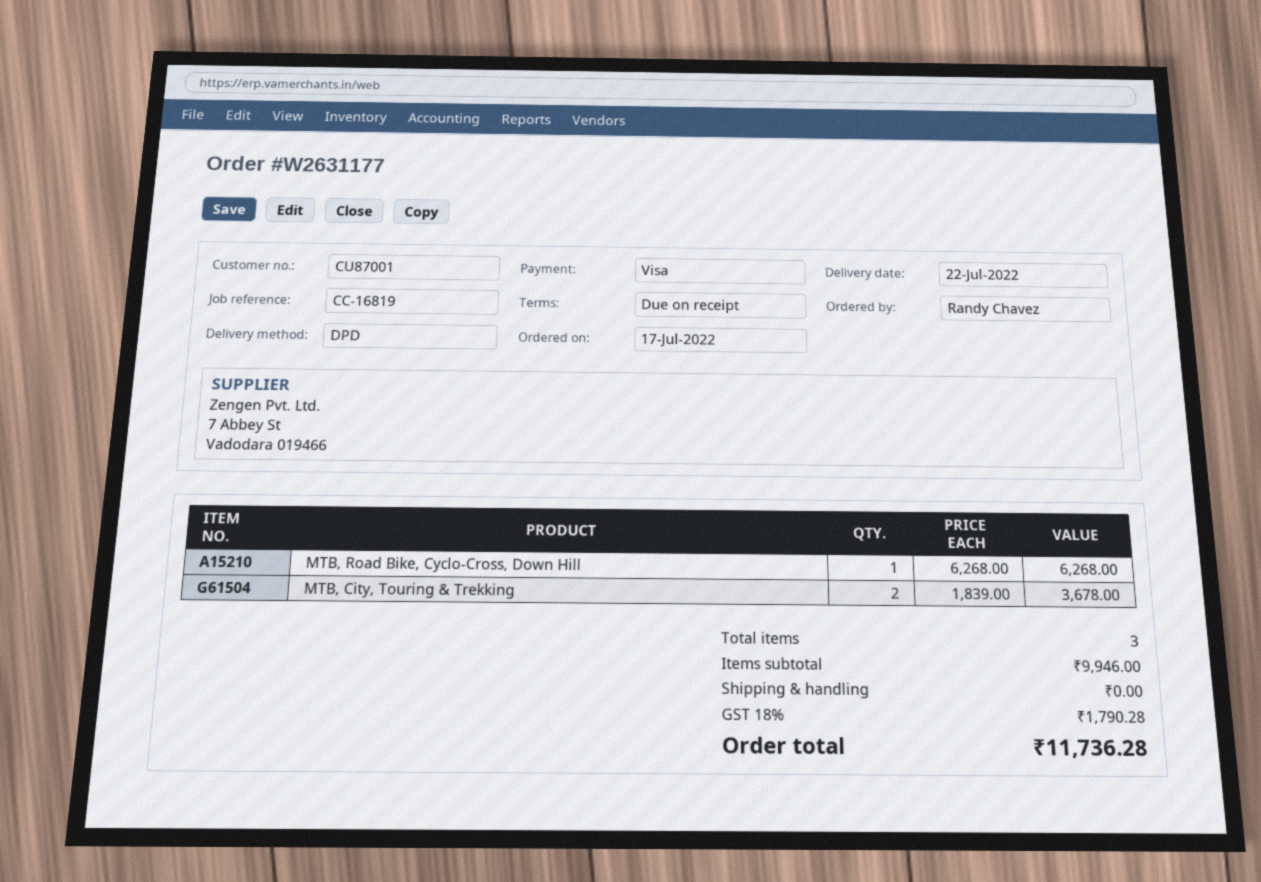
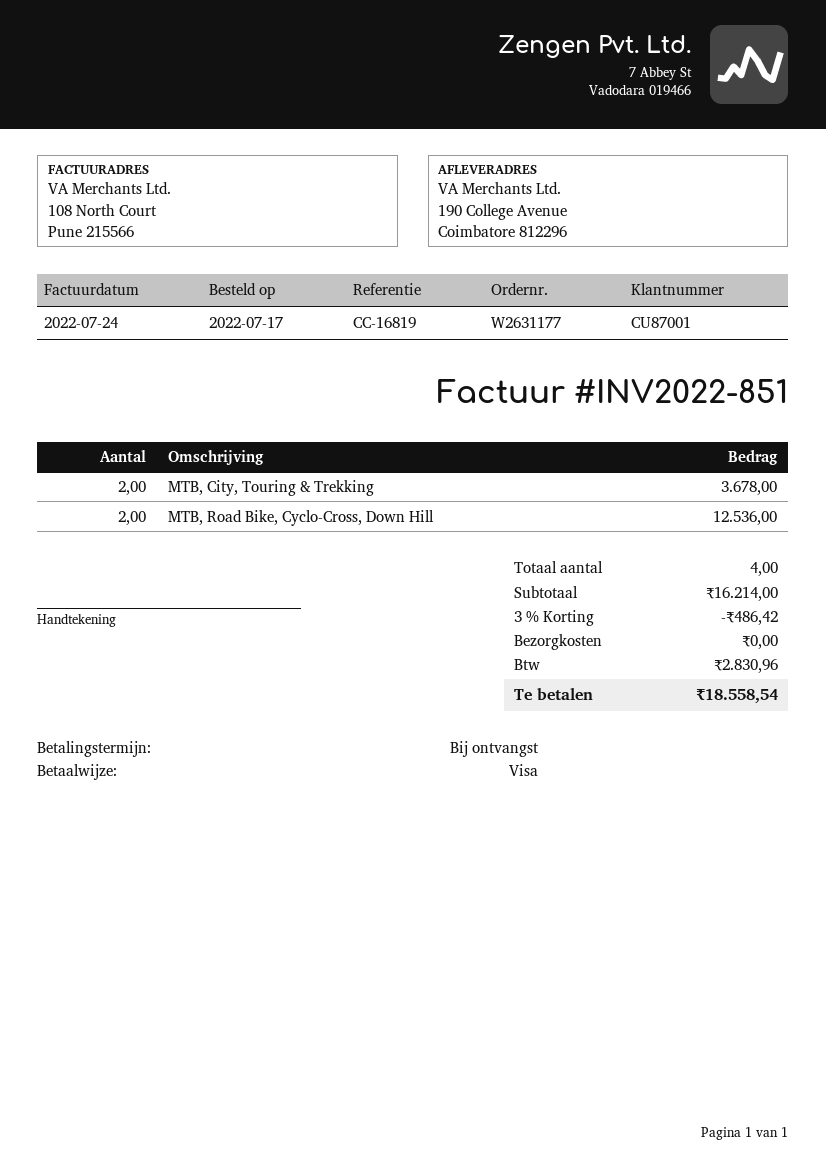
MTB, Road Bike, Cyclo-Cross, Down Hill: 1 for 6268.00 -> 2 for 12536.00
total quantity: 3 -> 4
subtotal: 9946.00 -> 16214.00
discount: none -> 3% = 486.42
tax: 1790.28 -> 2830.96
total: 11736.28 -> 18558.54

